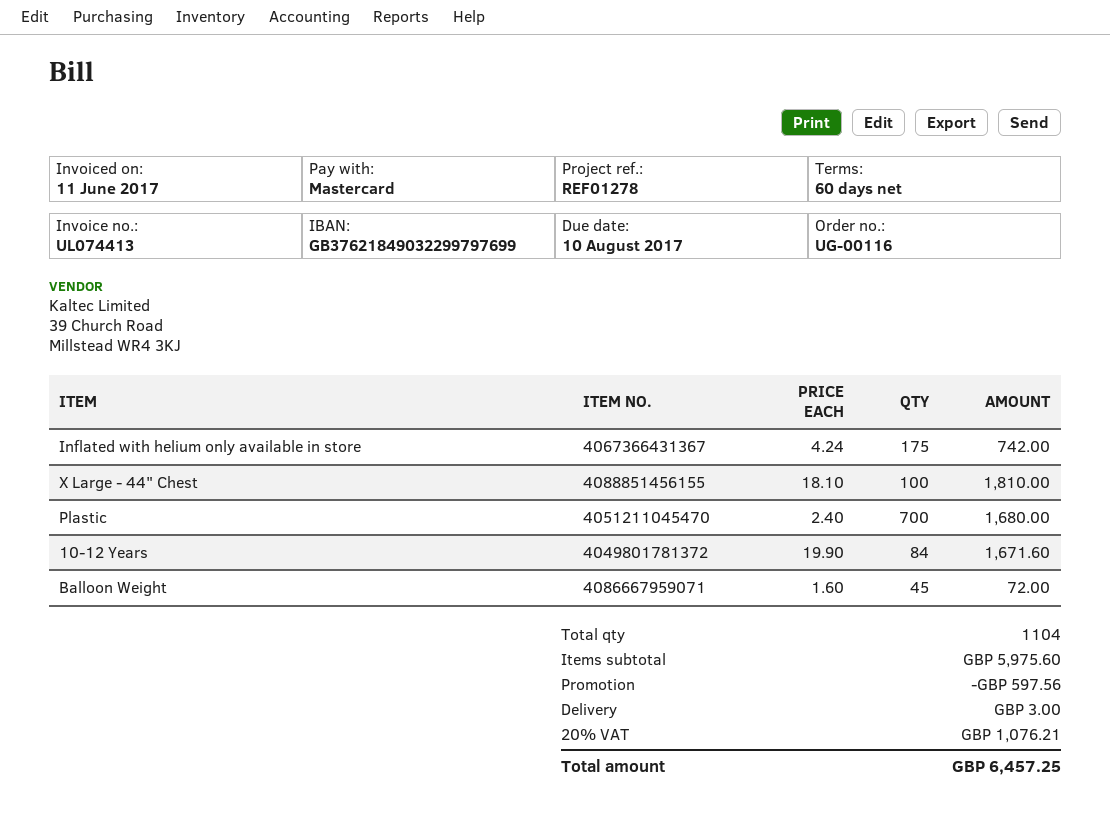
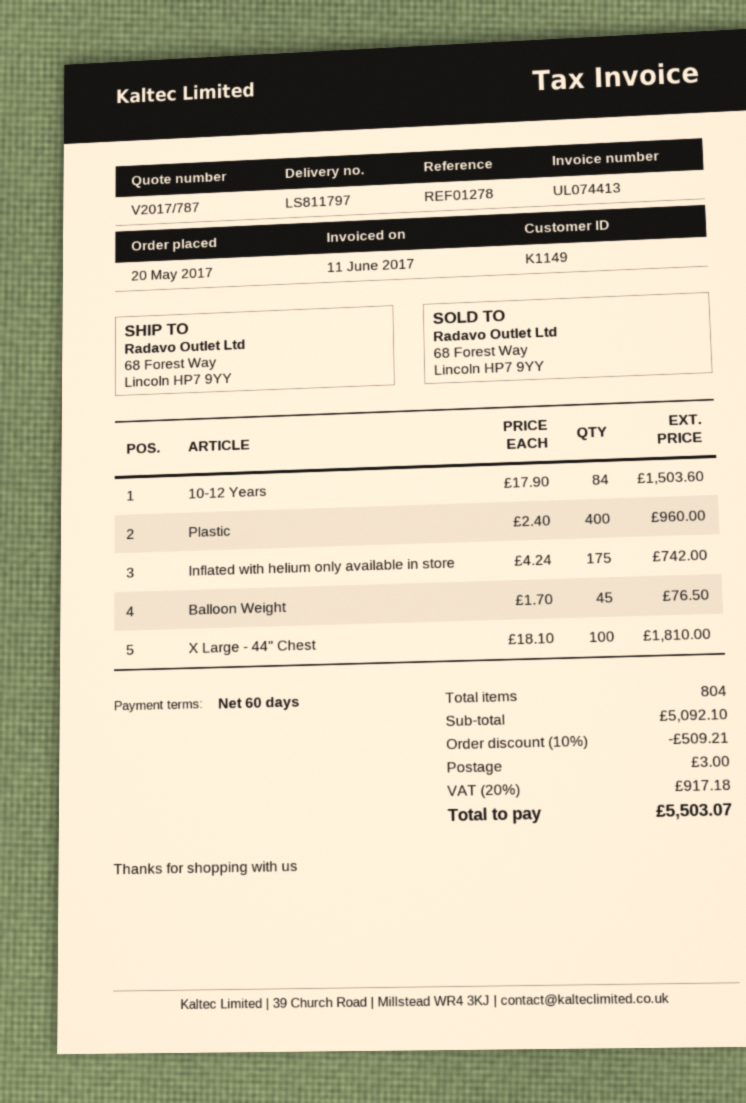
Plastic: 700 x 2.40 = 1680.00 -> 400 x 2.40 = 960.00
10-12 Years: 84 x 19.90 = 1671.60 -> 84 x 17.90 = 1503.60
Balloon Weight: 45 x 1.60 = 72.00 -> 45 x 1.70 = 76.50
total quantity: 1104 -> 804
subtotal: 5975.60 -> 5092.10
discount: 597.56 -> 509.21
tax: 20% = 1076.21 -> 20% = 917.18
total: 6457.25 -> 5503.07

